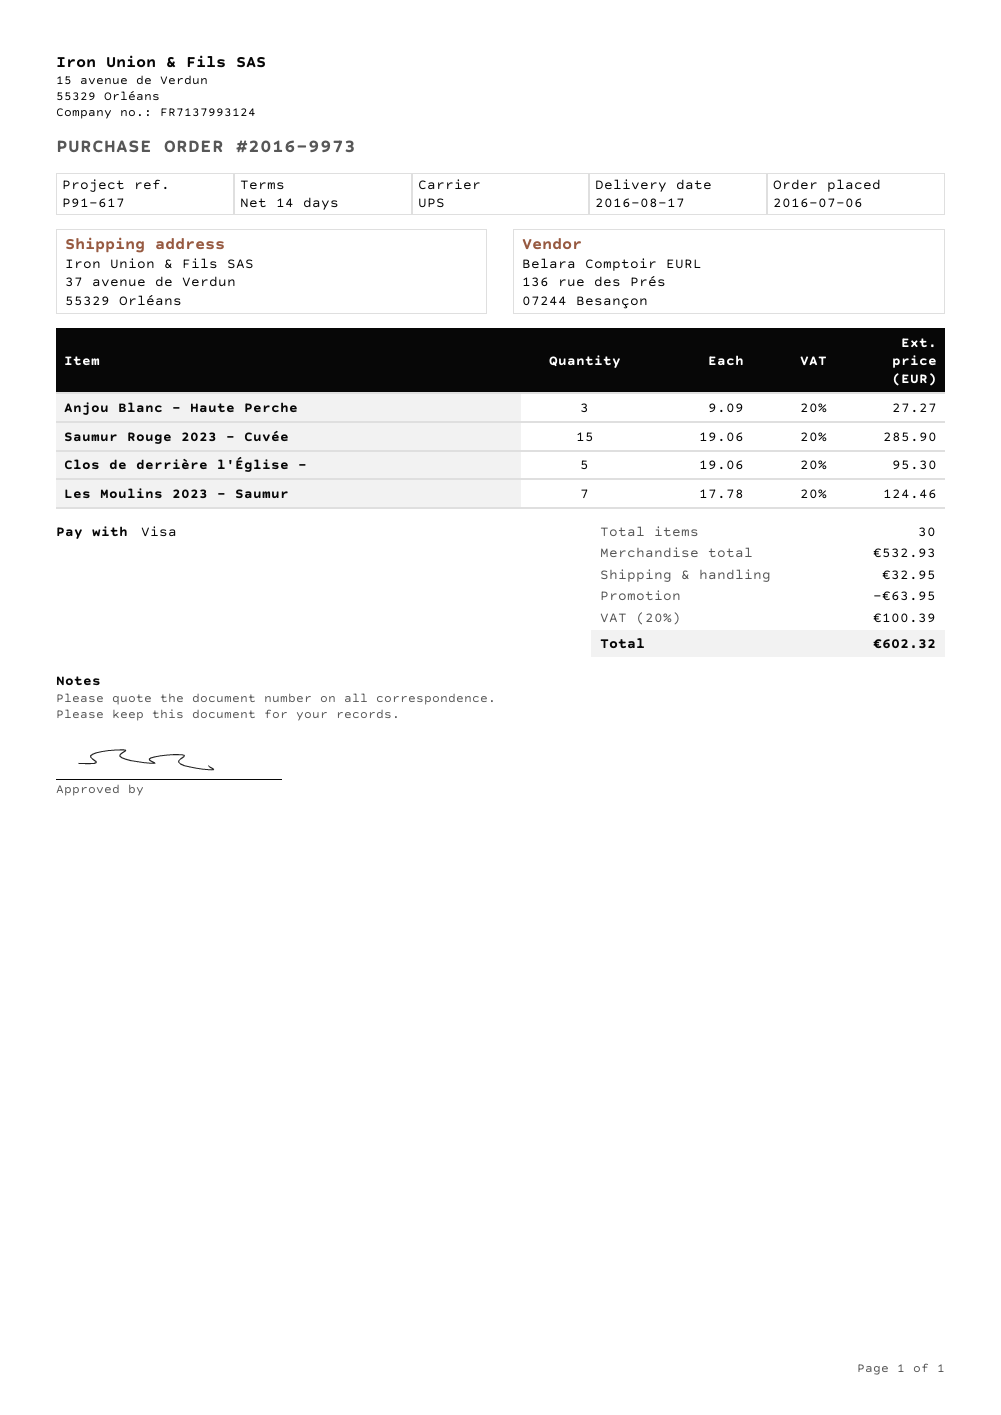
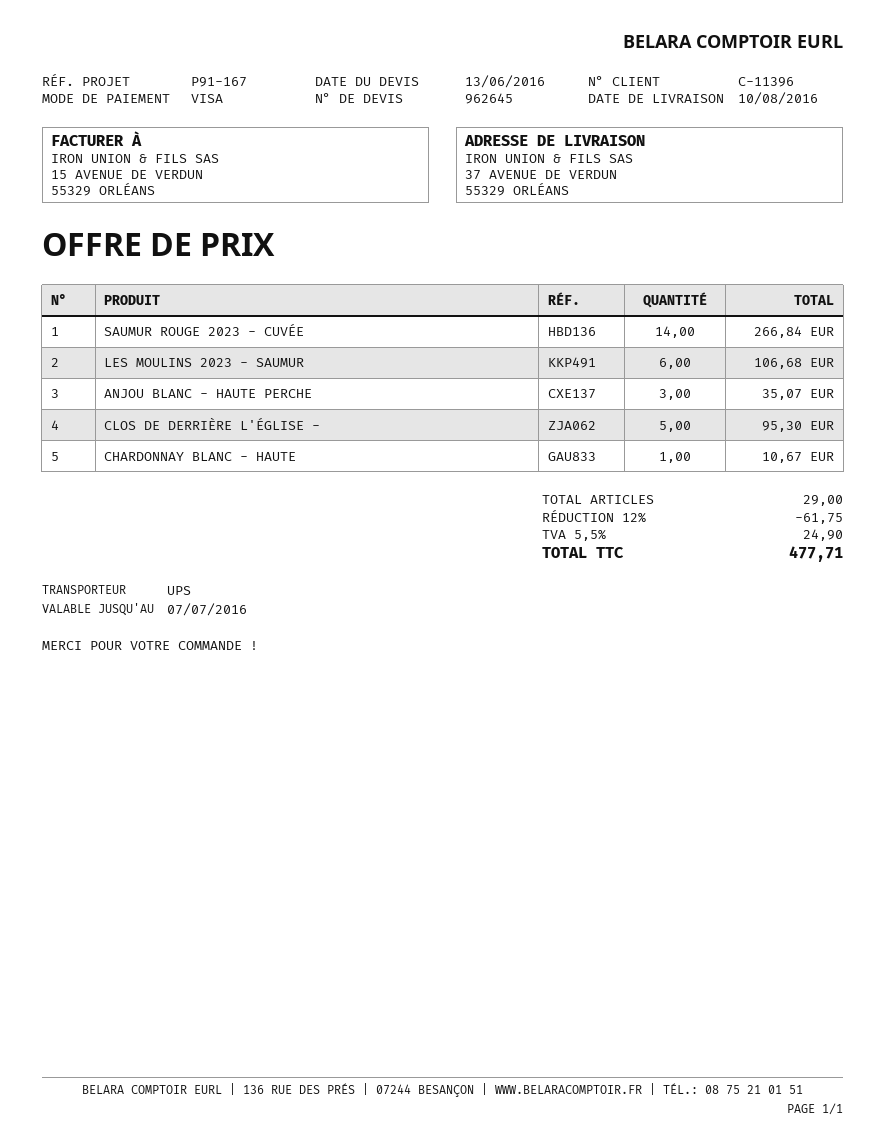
delivery date: 2016-08-17 -> 2016-08-10
reference: P91-617 -> P91-167
Anjou Blanc - Haute Perche: 3 for 27.27 -> 3 for 35.07
Saumur Rouge 2023 - Cuvée: 15 for 285.90 -> 14 for 266.84
Les Moulins 2023 - Saumur: 7 for 124.46 -> 6 for 106.68
CHARDONNAY BLANC - HAUTE: none -> 1 for 10.67
total quantity: 30 -> 29
discount: 63.95 -> 61.75
shipping: 32.95 -> none
tax: 20% = 100.39 -> 5.5% = 24.90
total: 602.32 -> 477.71

